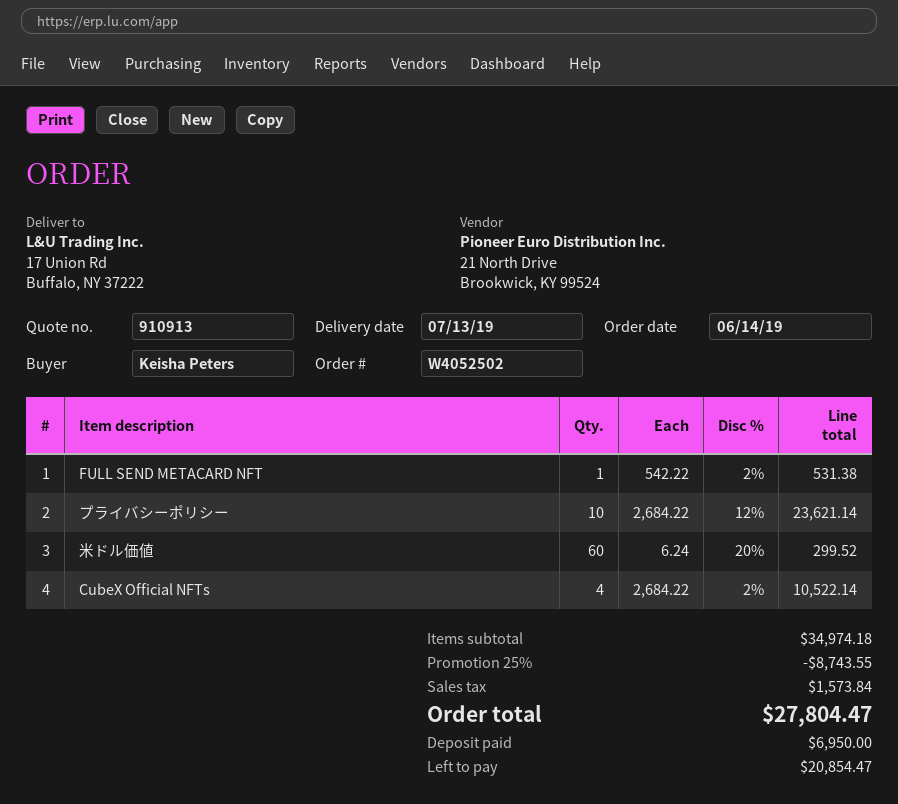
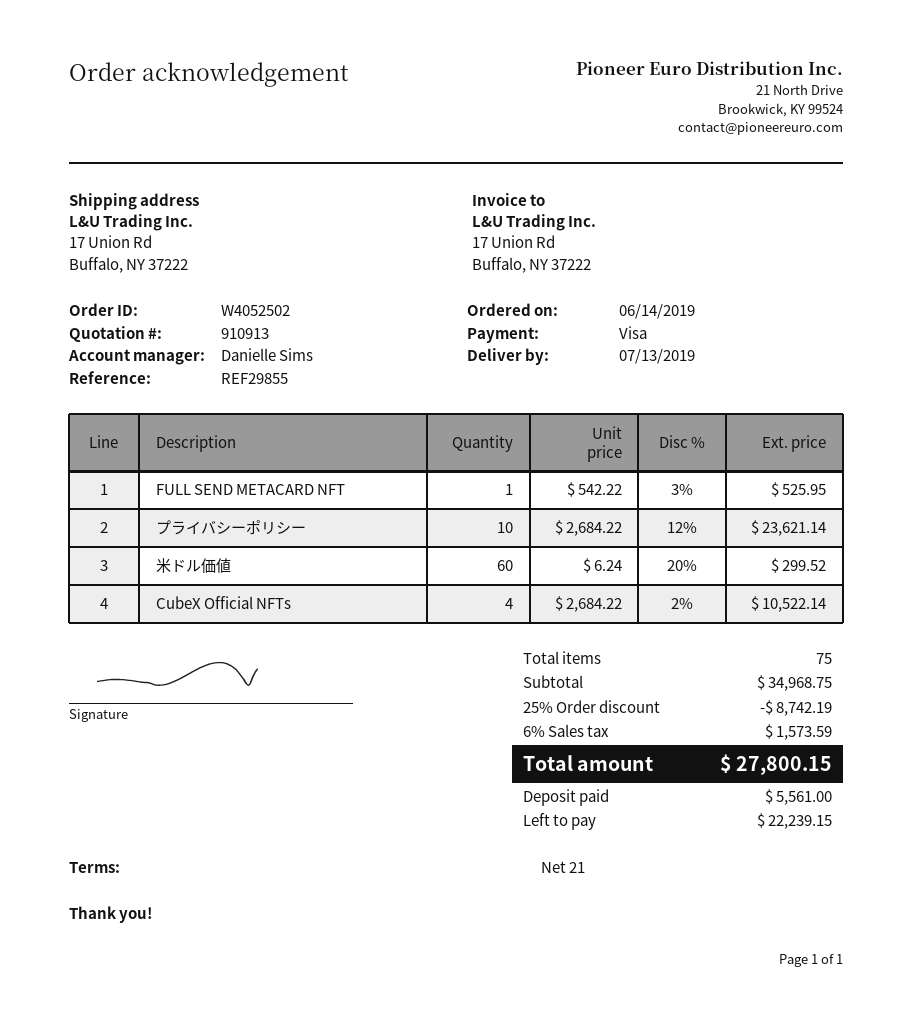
FULL SEND METACARD NFT: 1 x 542.22 - 2% = 531.38 -> 1 x 542.22 - 3% = 525.95
subtotal: 34974.18 -> 34968.75
discount: 25% = 8743.55 -> 25% = 8742.19
tax: 1573.84 -> 1573.59
total: 27804.47 -> 27800.15
deposit: 6950.00 -> 5561.00
balance: 20854.47 -> 22239.15

